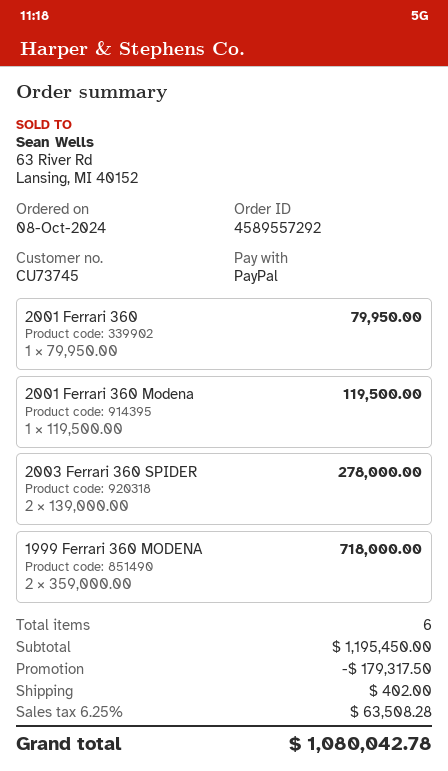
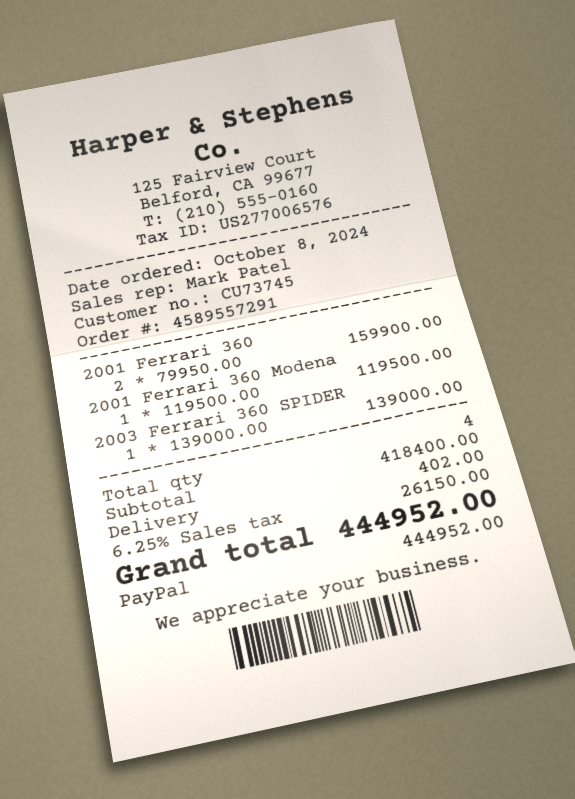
order number: 4589557292 -> 4589557291
2001 Ferrari 360: 1 x 79950.00 = 79950.00 -> 2 x 79950.00 = 159900.00
2003 Ferrari 360 SPIDER: 2 x 139000.00 = 278000.00 -> 1 x 139000.00 = 139000.00
1999 Ferrari 360 MODENA: 2 x 359000.00 = 718000.00 -> none
total quantity: 6 -> 4
subtotal: 1195450.00 -> 418400.00
discount: 179317.50 -> none
tax: 6.25% = 63508.28 -> 6.25% = 26150.00
total: 1080042.78 -> 444952.00

